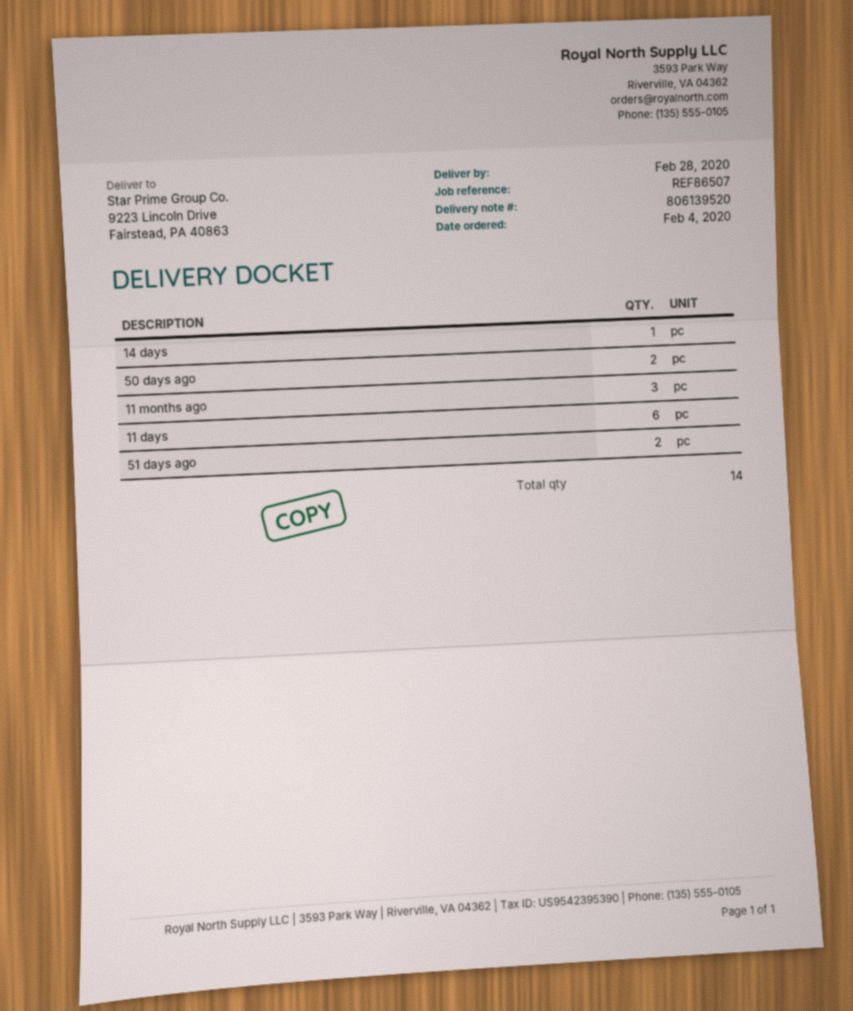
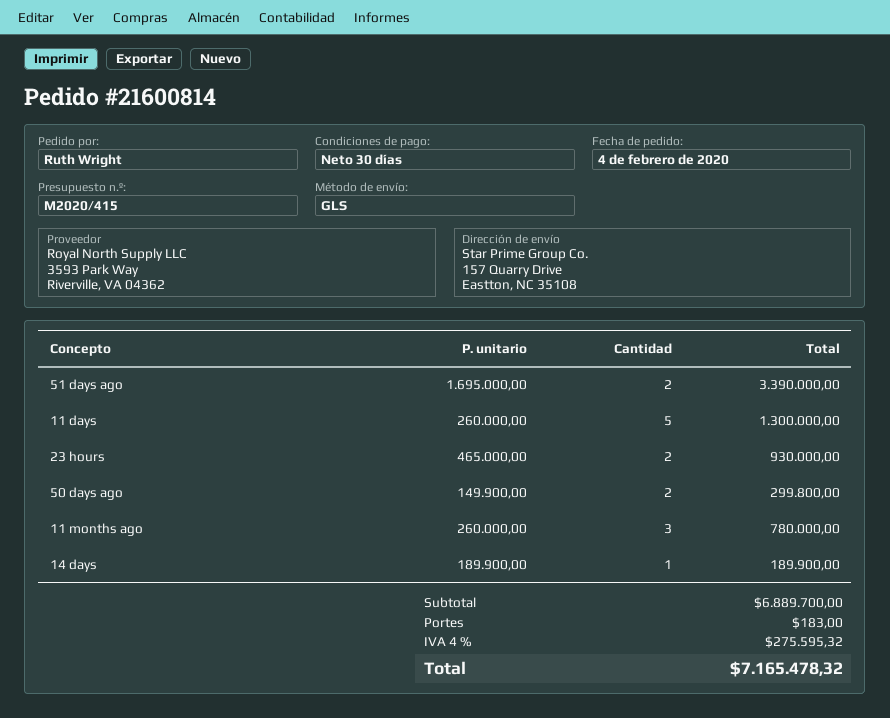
ship to: 9223 Lincoln Drive, Fairstead, PA 40863 -> 157 Quarry Drive, Eastton, NC 35108
11 days: 6 -> 5
23 hours: none -> 2

